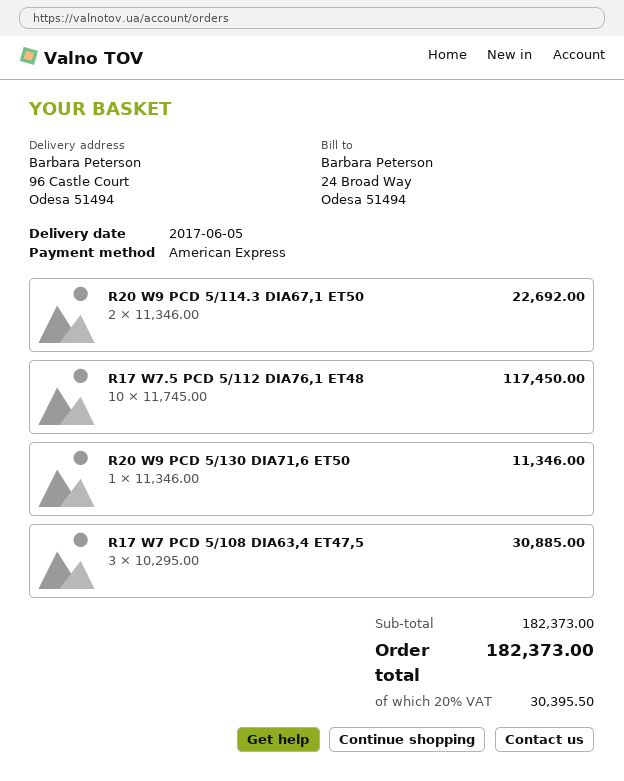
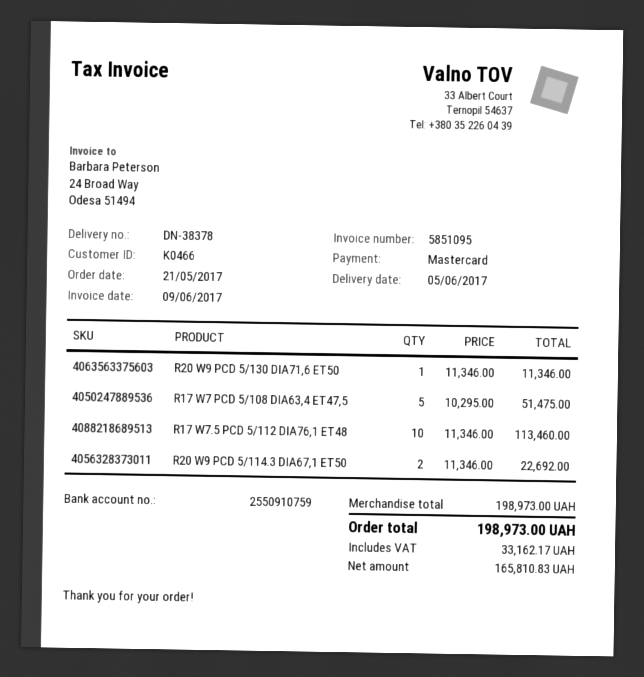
payment method: American Express -> Mastercard
R17 W7.5 PCD 5/112 DIA76,1 ET48: 10 x 11745.00 = 117450.00 -> 10 x 11346.00 = 113460.00
R17 W7 PCD 5/108 DIA63,4 ET47,5: 3 x 10295.00 = 30885.00 -> 5 x 10295.00 = 51475.00
subtotal: 182373.00 -> 198973.00
tax: 30395.50 -> 33162.17
total: 182373.00 -> 198973.00

